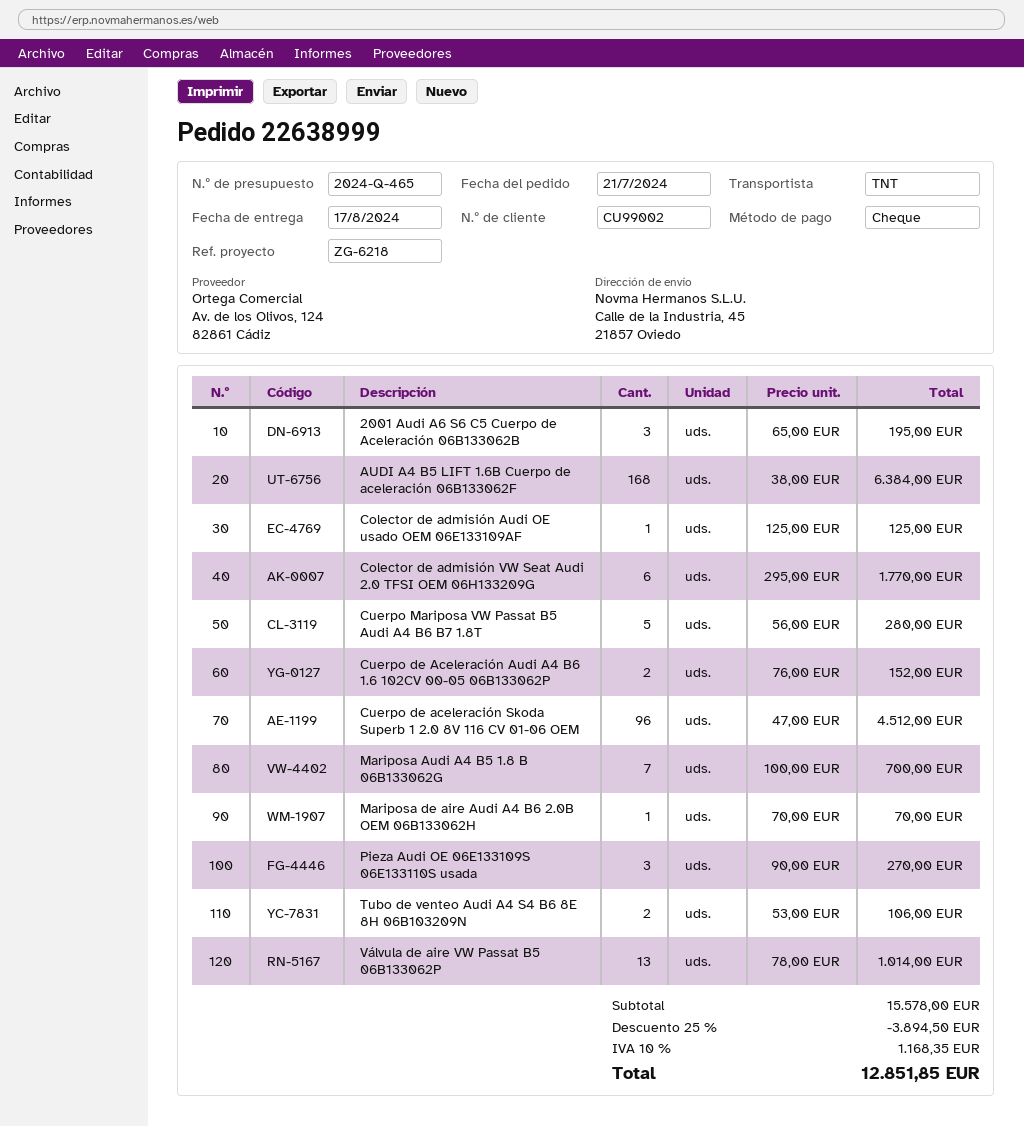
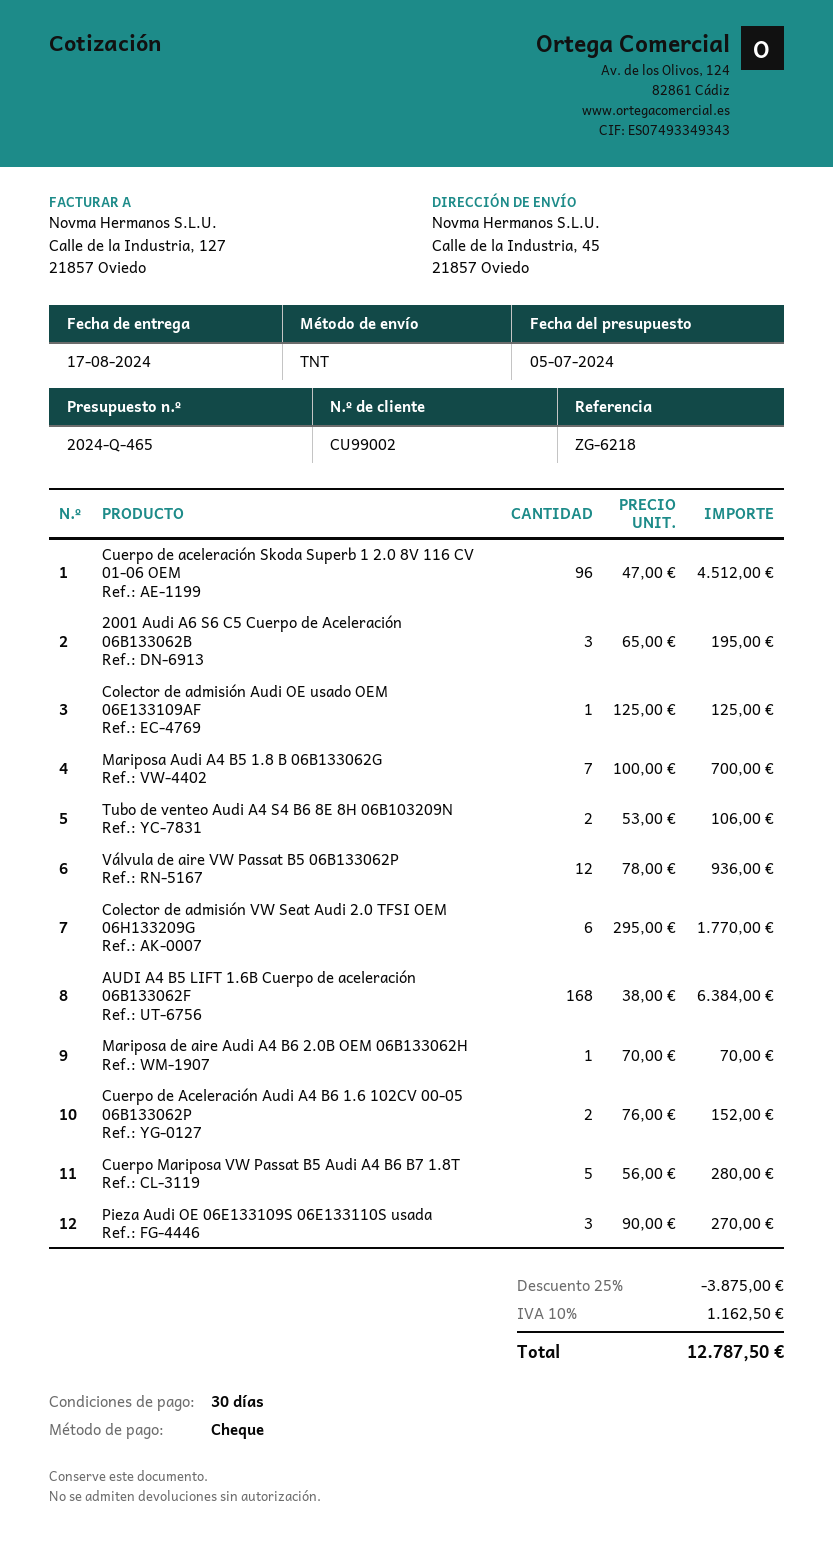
Válvula de aire VW Passat B5 06B133062P: 13 x 78.00 = 1014.00 -> 12 x 78.00 = 936.00
discount: 25% = 3894.50 -> 25% = 3875.00
tax: 10% = 1168.35 -> 10% = 1162.50
total: 12851.85 -> 12787.50

